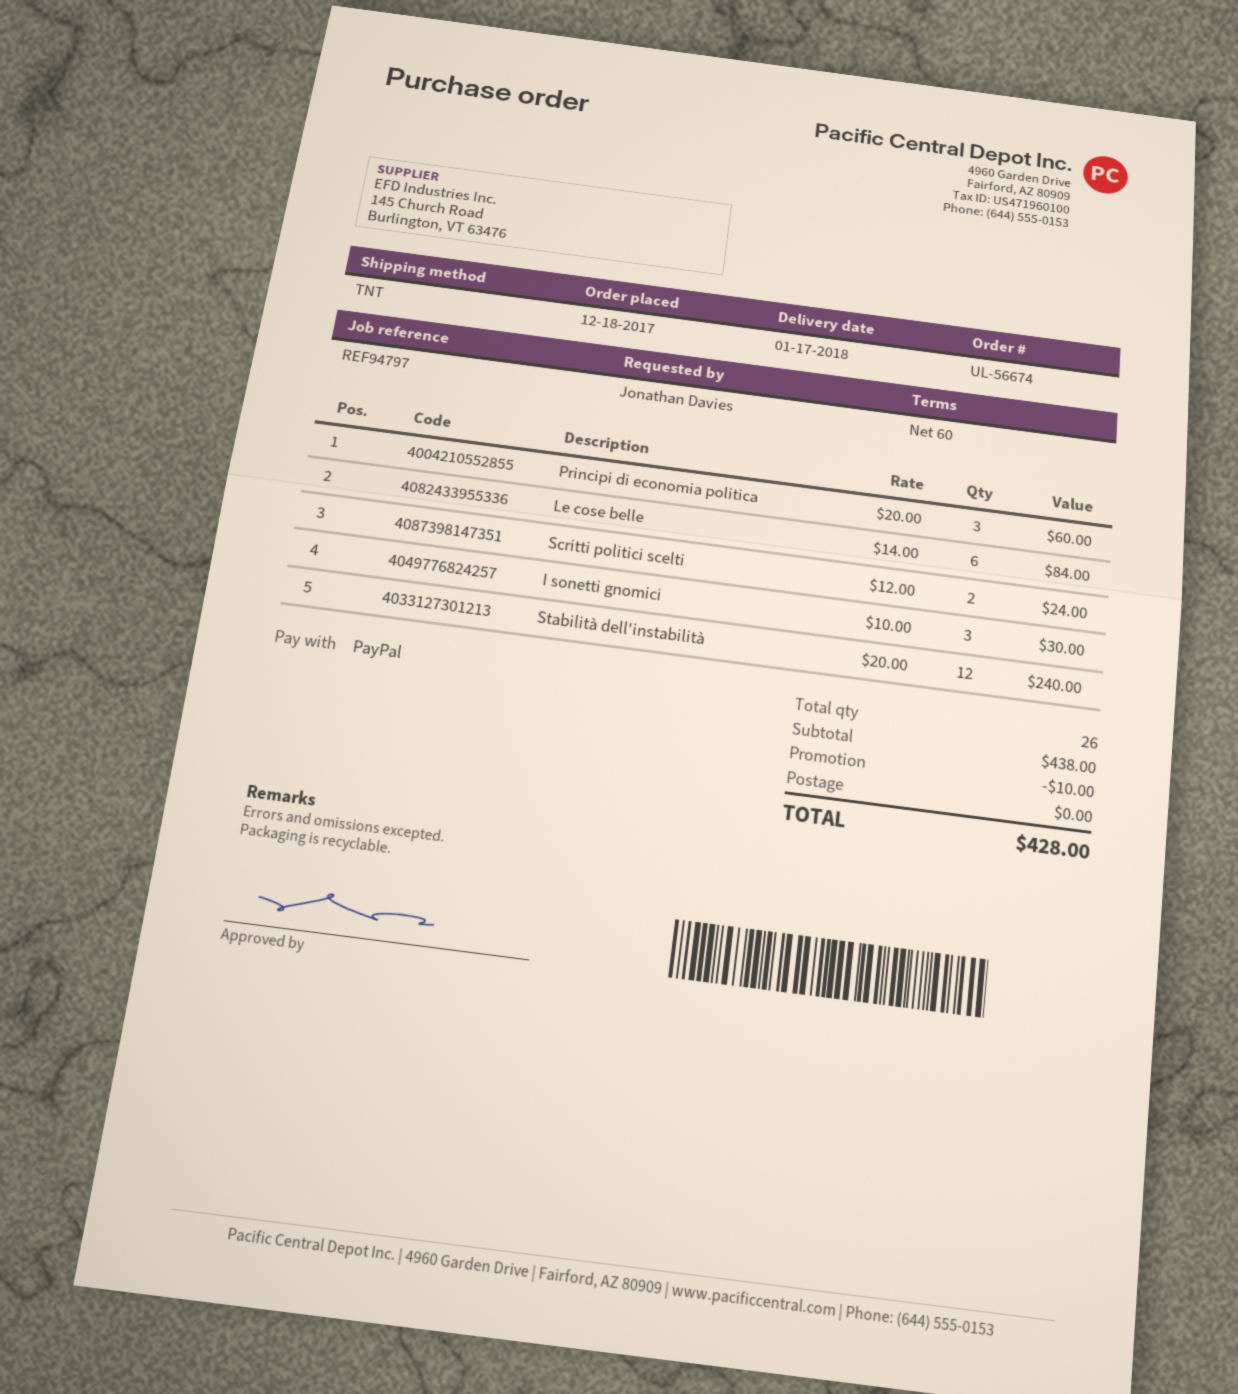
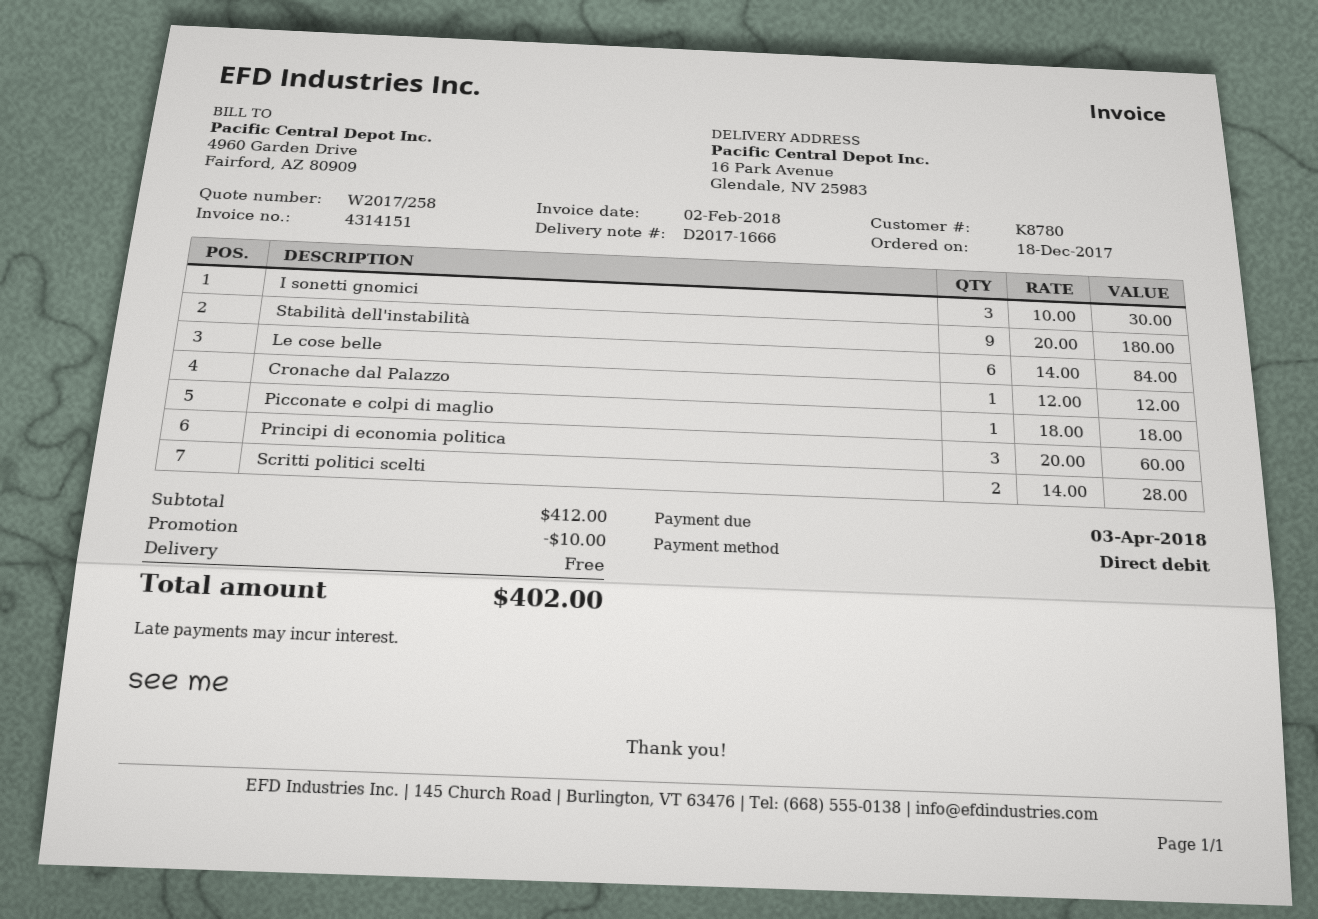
payment method: PayPal -> direct debit
Scritti politici scelti: 2 x 12.00 = 24.00 -> 2 x 14.00 = 28.00
Stabilità dell'instabilità: 12 x 20.00 = 240.00 -> 9 x 20.00 = 180.00
Cronache dal Palazzo: none -> 1 x 12.00 = 12.00
Picconate e colpi di maglio: none -> 1 x 18.00 = 18.00
subtotal: 438.00 -> 412.00
total: 428.00 -> 402.00

